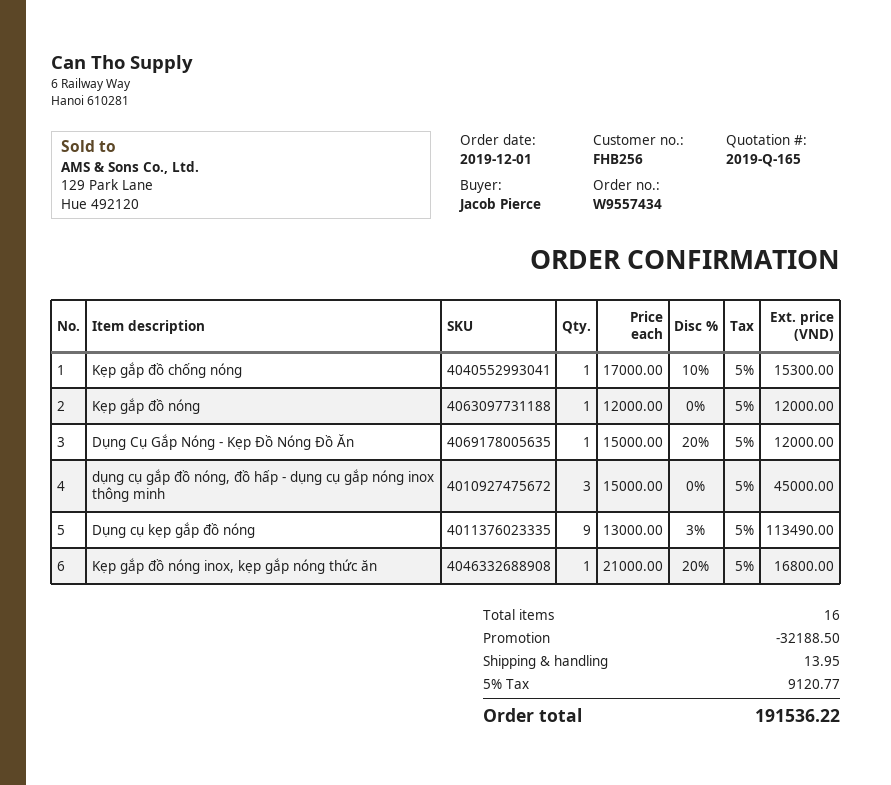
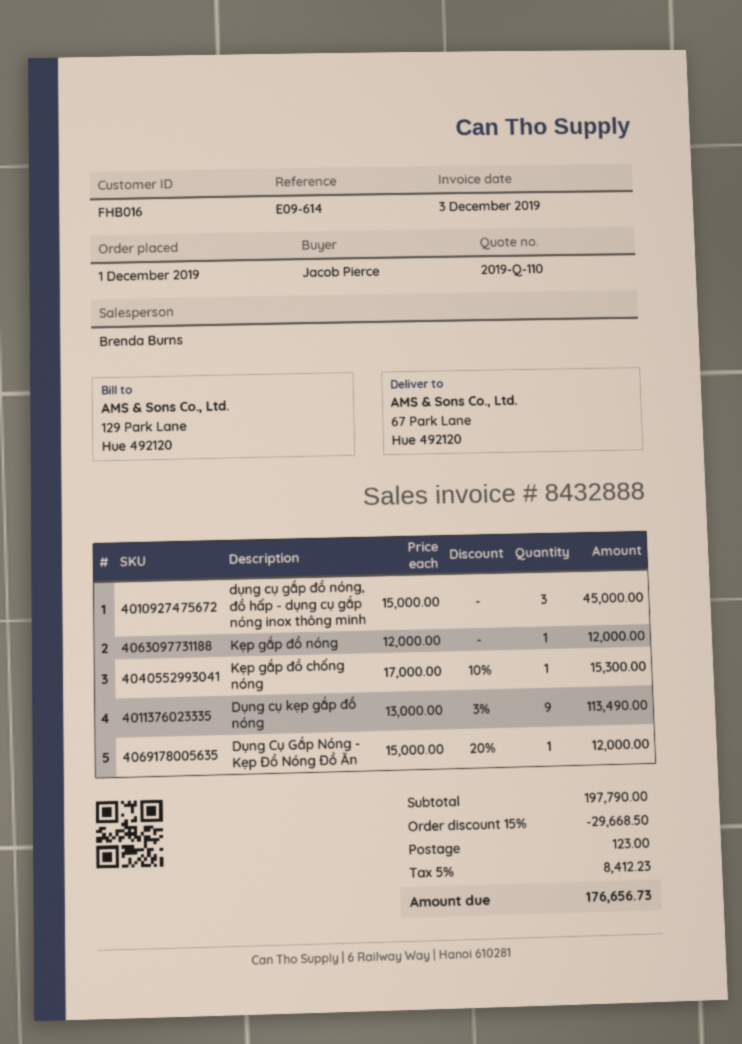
quote number: 2019-Q-165 -> 2019-Q-110
customer number: FHB256 -> FHB016
Kẹp gắp đồ nóng inox, kẹp gắp nóng thức ăn: 1 x 21000.00 - 20% = 16800.00 -> none
discount: 32188.50 -> 29668.50
shipping: 13.95 -> 123.00
tax: 5% = 9120.77 -> 5% = 8412.23
total: 191536.22 -> 176656.73

